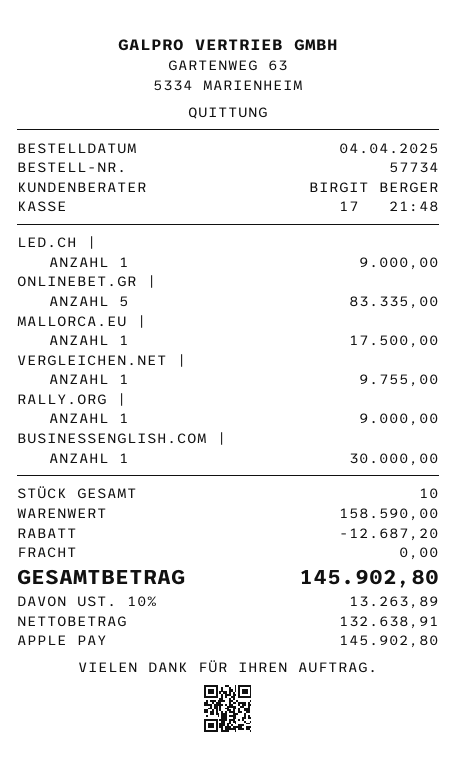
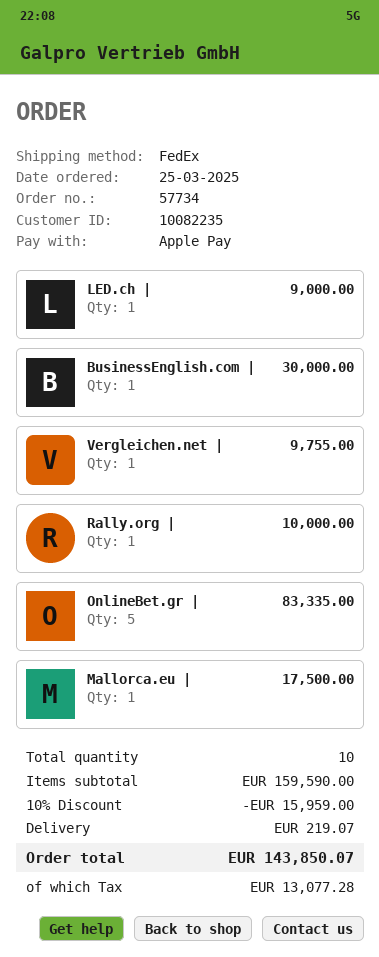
order date: 2025-04-04 -> 2025-03-25
RALLY.ORG |: 1 for 9000.00 -> 1 for 10000.00
subtotal: 158590.00 -> 159590.00
discount: 12687.20 -> 15959.00
shipping: 0.00 -> 219.07
tax: 13263.89 -> 13077.28
total: 145902.80 -> 143850.07

